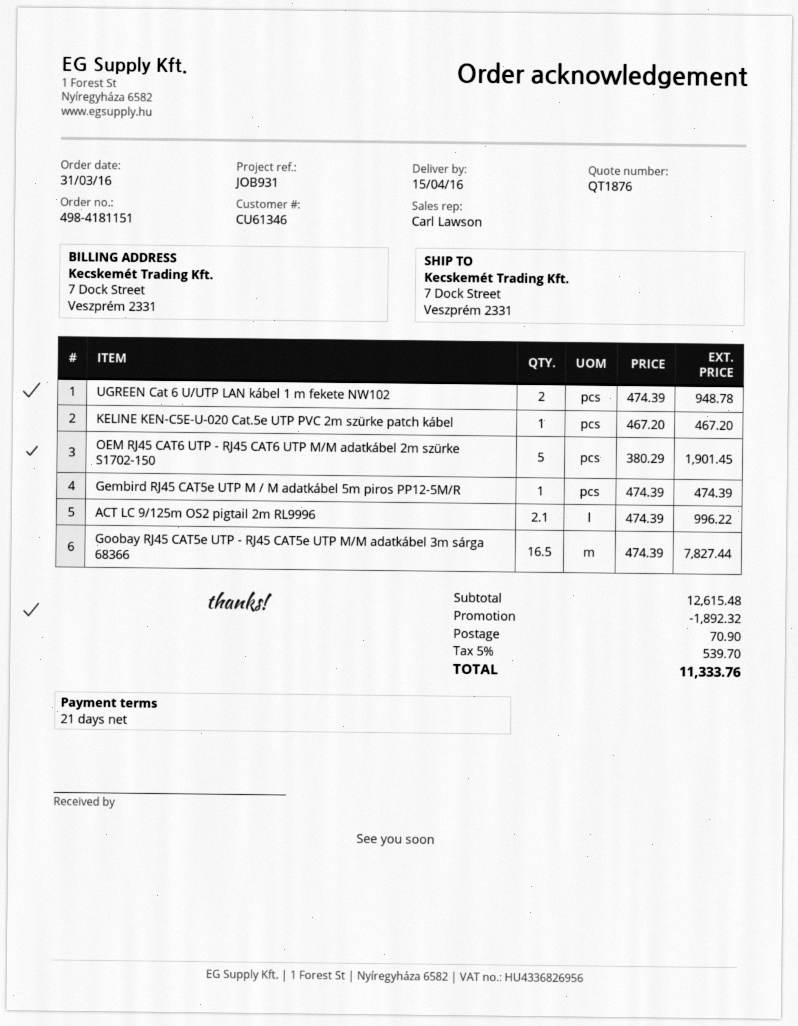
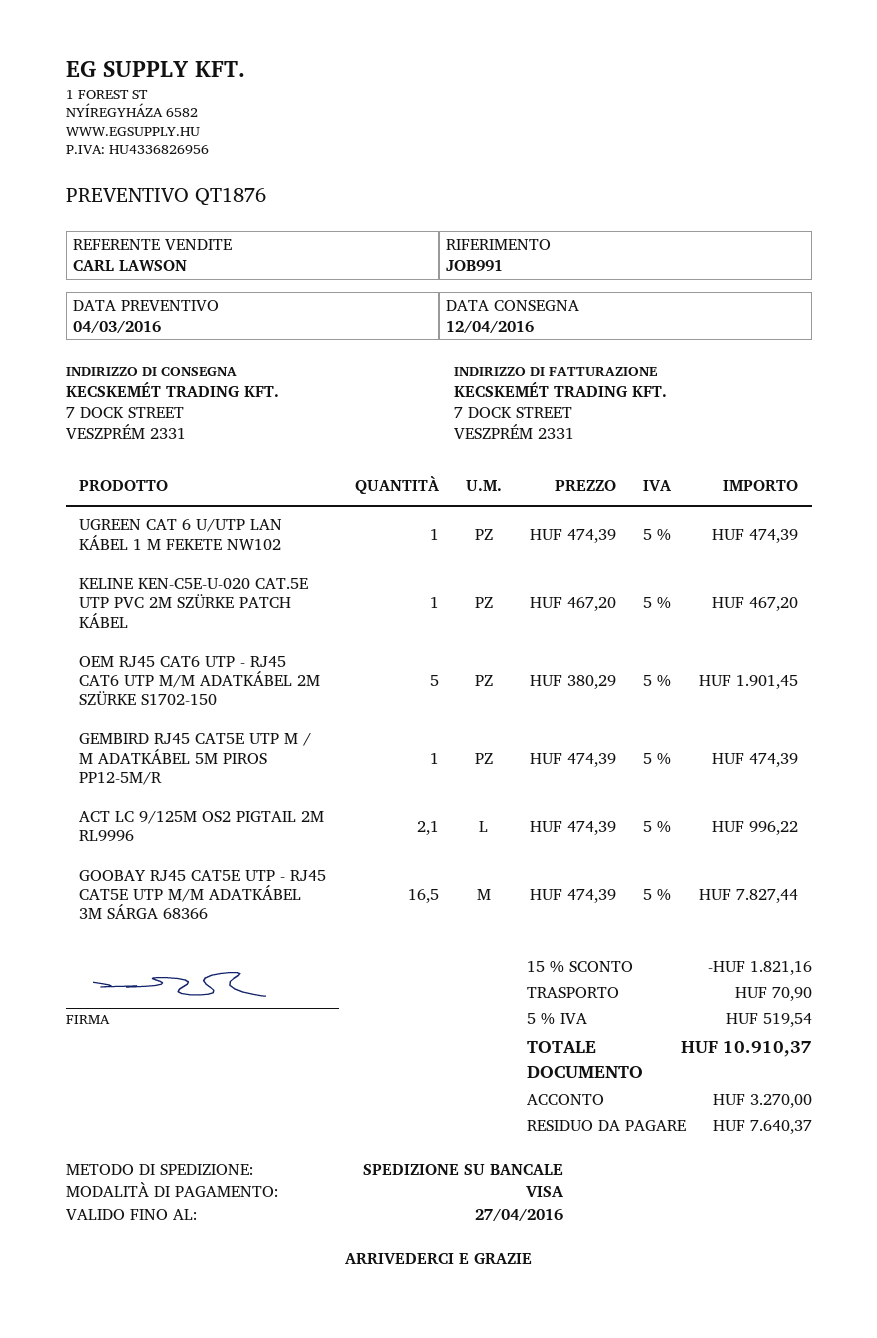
delivery date: 2016-04-15 -> 2016-04-12
reference: JOB931 -> JOB991
UGREEN Cat 6 U/UTP LAN kábel 1 m fekete NW102: 2 x 474.39 = 948.78 -> 1 x 474.39 = 474.39
discount: 1892.32 -> 1821.16
tax: 5% = 539.70 -> 5% = 519.54
total: 11333.76 -> 10910.37

